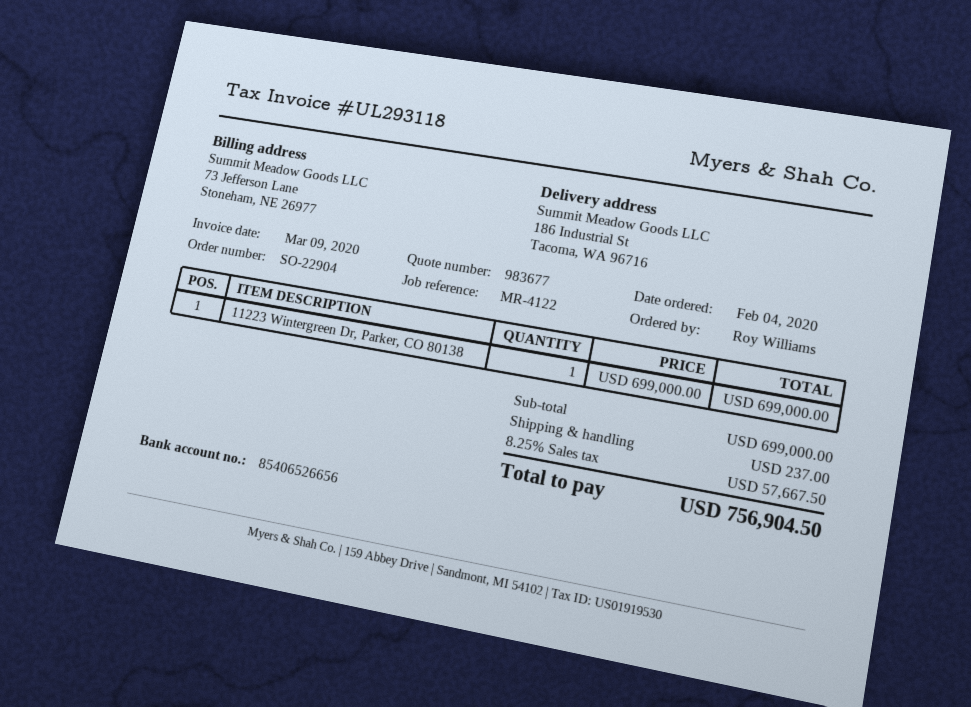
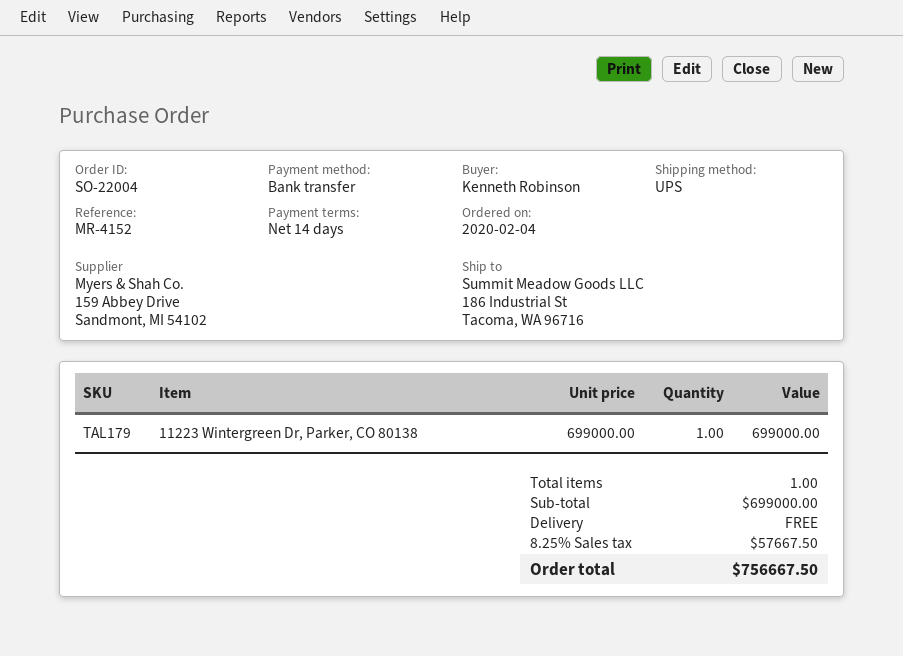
order number: SO-22904 -> SO-22004
reference: MR-4122 -> MR-4152
ordered by: Roy Williams -> Kenneth Robinson
shipping: 237.00 -> 0.00
total: 756904.50 -> 756667.50

